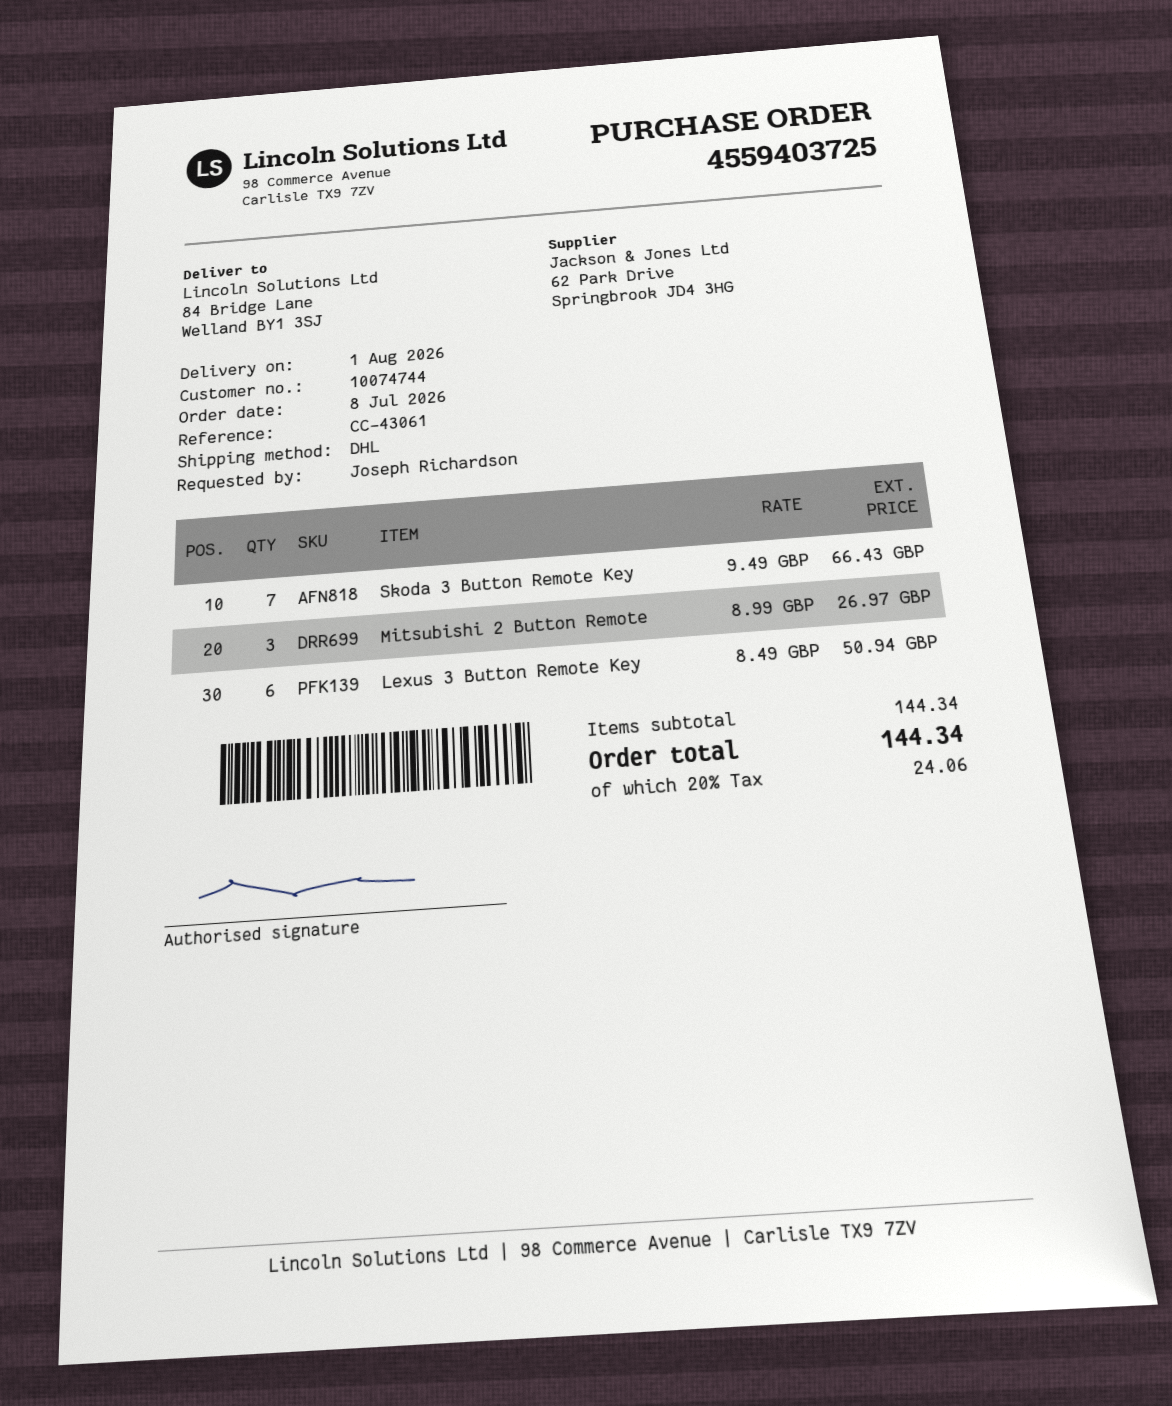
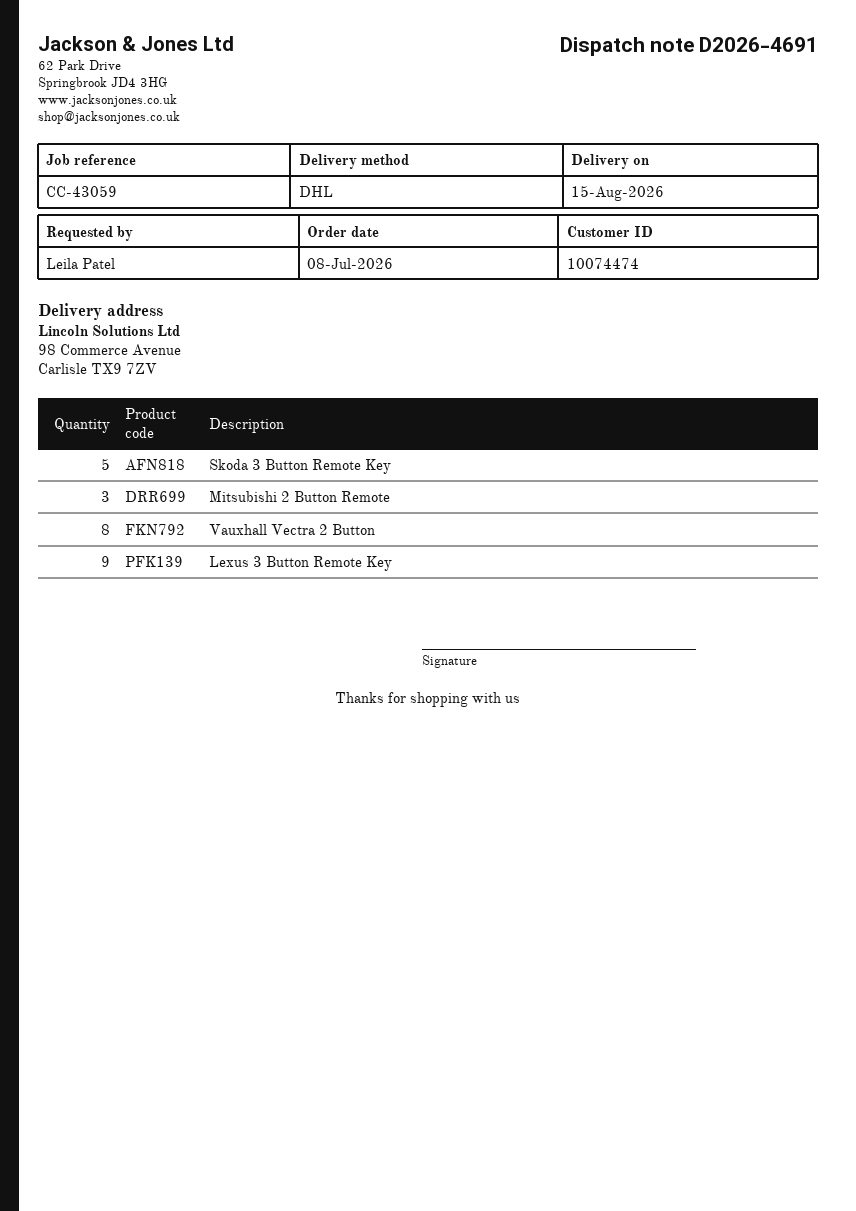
delivery date: 2026-08-01 -> 2026-08-15
customer number: 10074744 -> 10074474
reference: CC-43061 -> CC-43059
ordered by: Joseph Richardson -> Leila Patel
ship to: 84 Bridge Lane, Welland BY1 3SJ -> 98 Commerce Avenue, Carlisle TX9 7ZV
Skoda 3 Button Remote Key: 7 -> 5
Lexus 3 Button Remote Key: 6 -> 9
Vauxhall Vectra 2 Button: none -> 8

